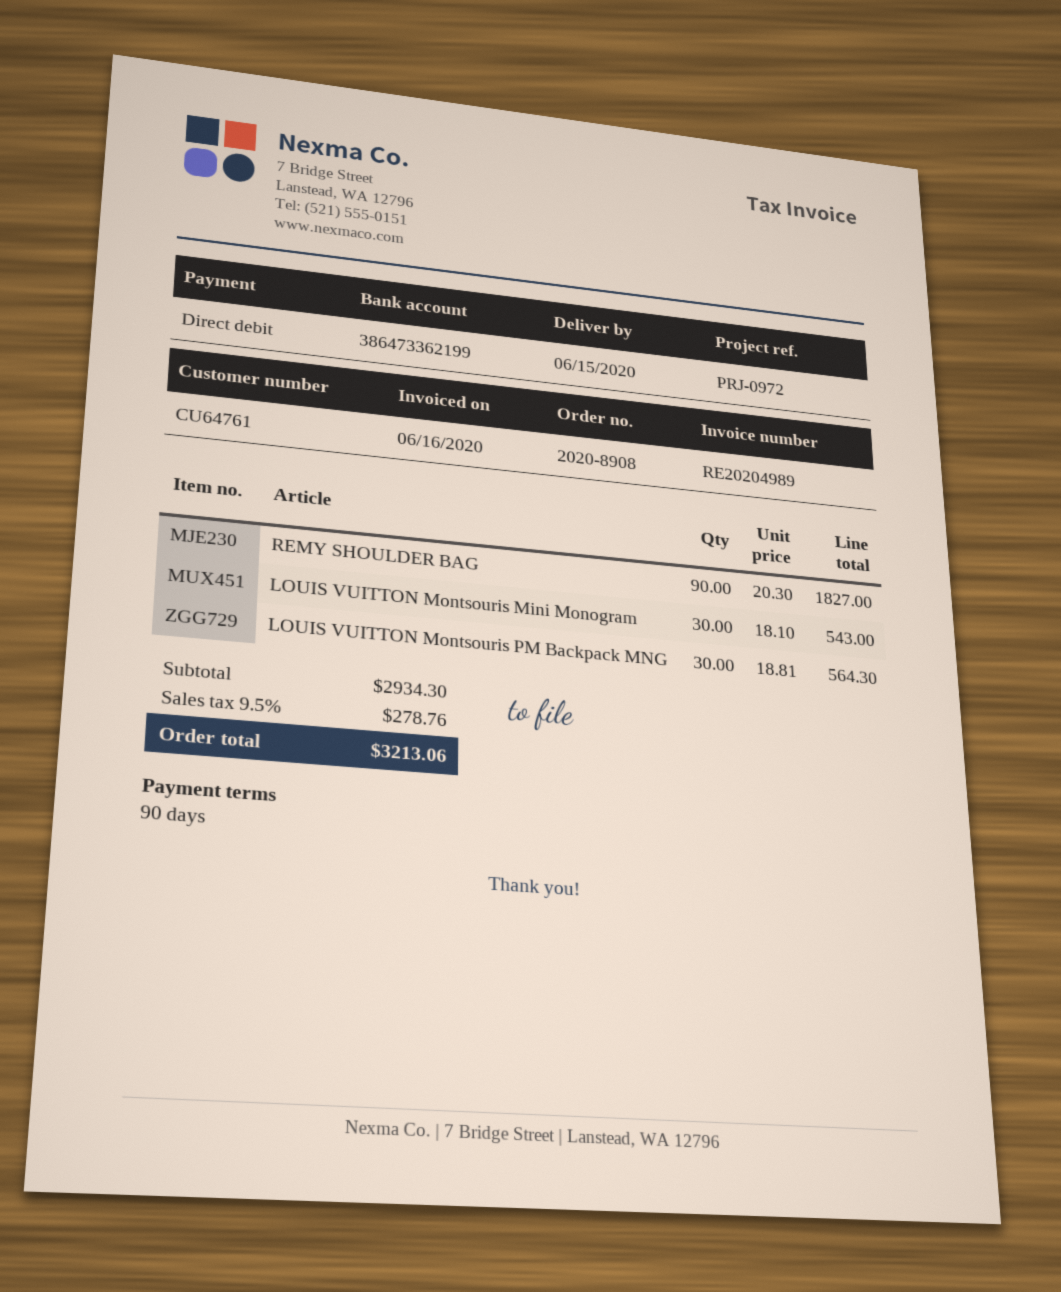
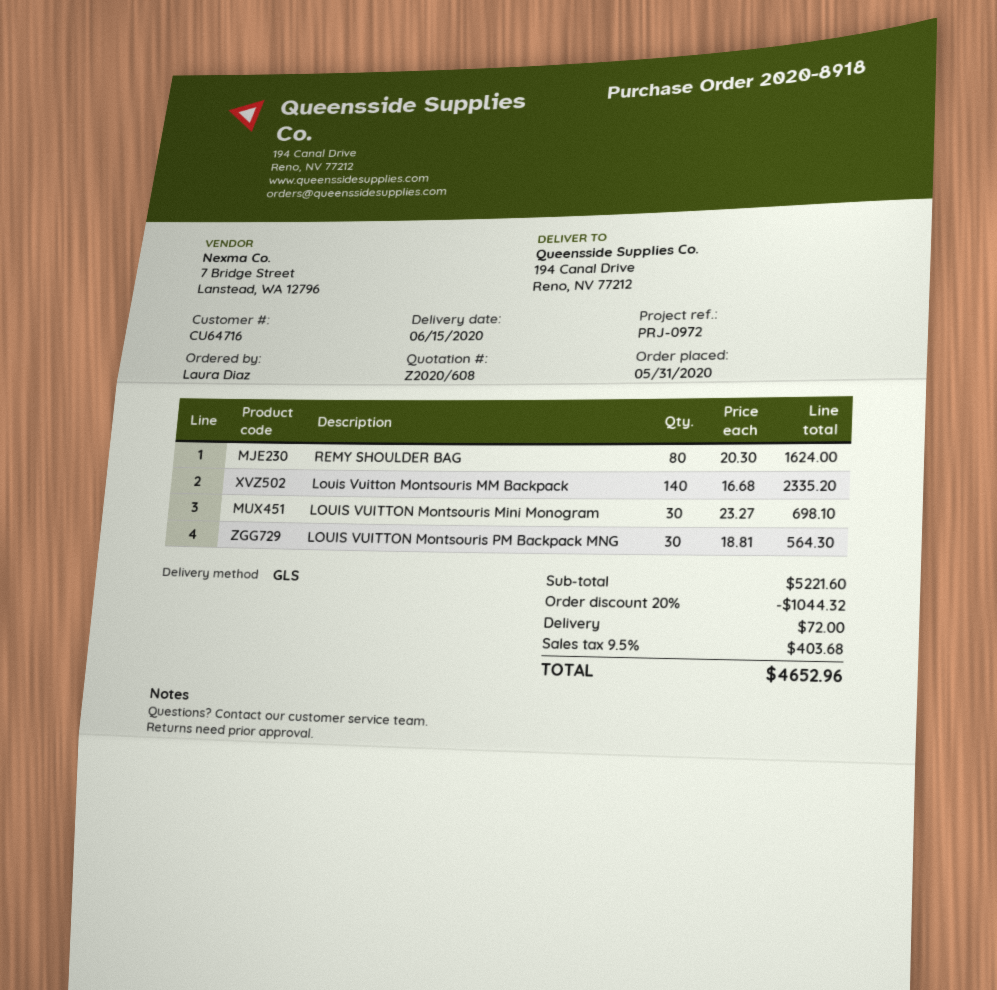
order number: 2020-8908 -> 2020-8918
customer number: CU64761 -> CU64716
REMY SHOULDER BAG: 90 x 20.30 = 1827.00 -> 80 x 20.30 = 1624.00
LOUIS VUITTON Montsouris Mini Monogram: 30 x 18.10 = 543.00 -> 30 x 23.27 = 698.10
Louis Vuitton Montsouris MM Backpack: none -> 140 x 16.68 = 2335.20
subtotal: 2934.30 -> 5221.60
discount: none -> 20% = 1044.32
shipping: none -> 72.00
tax: 9.5% = 278.76 -> 9.5% = 403.68
total: 3213.06 -> 4652.96

